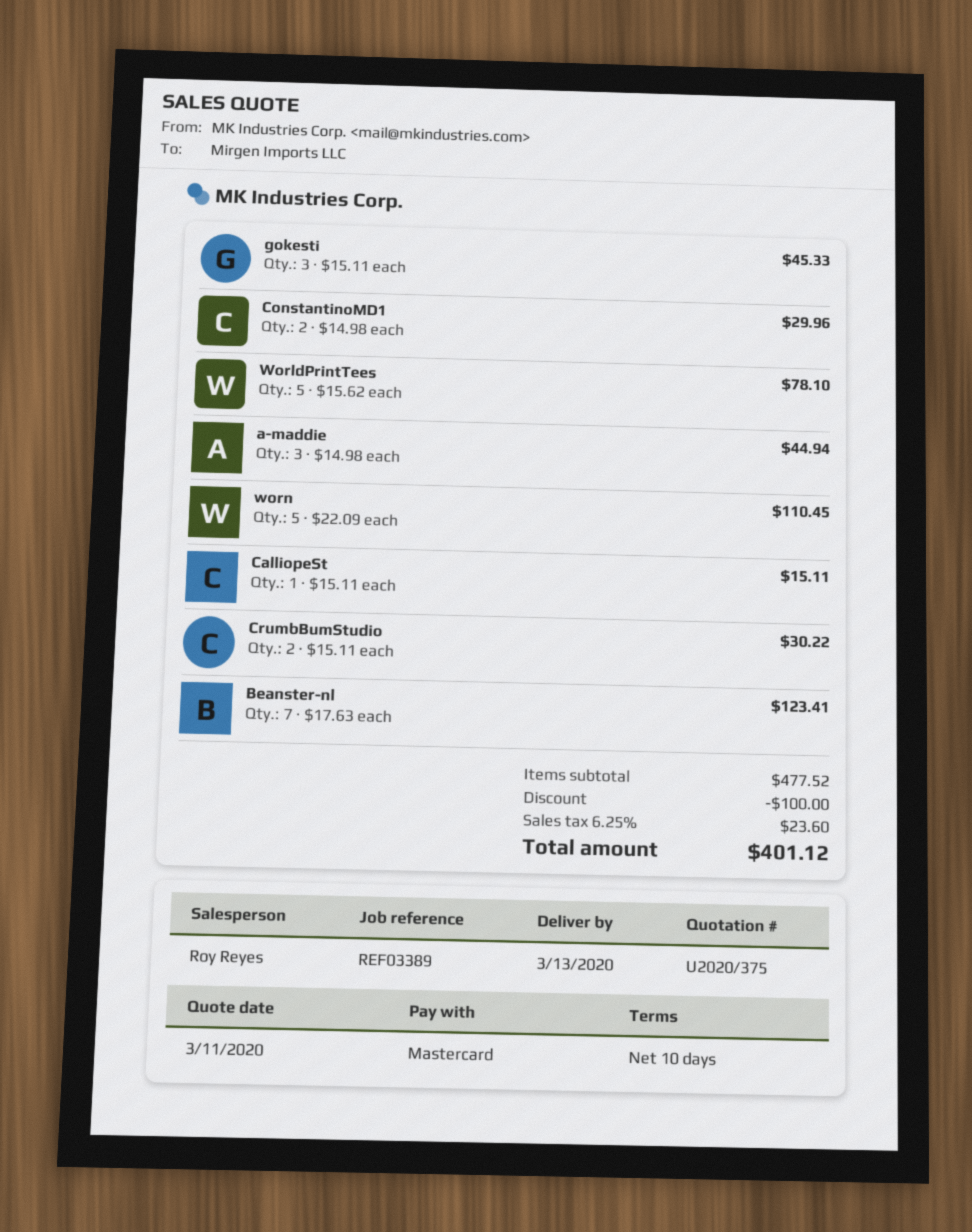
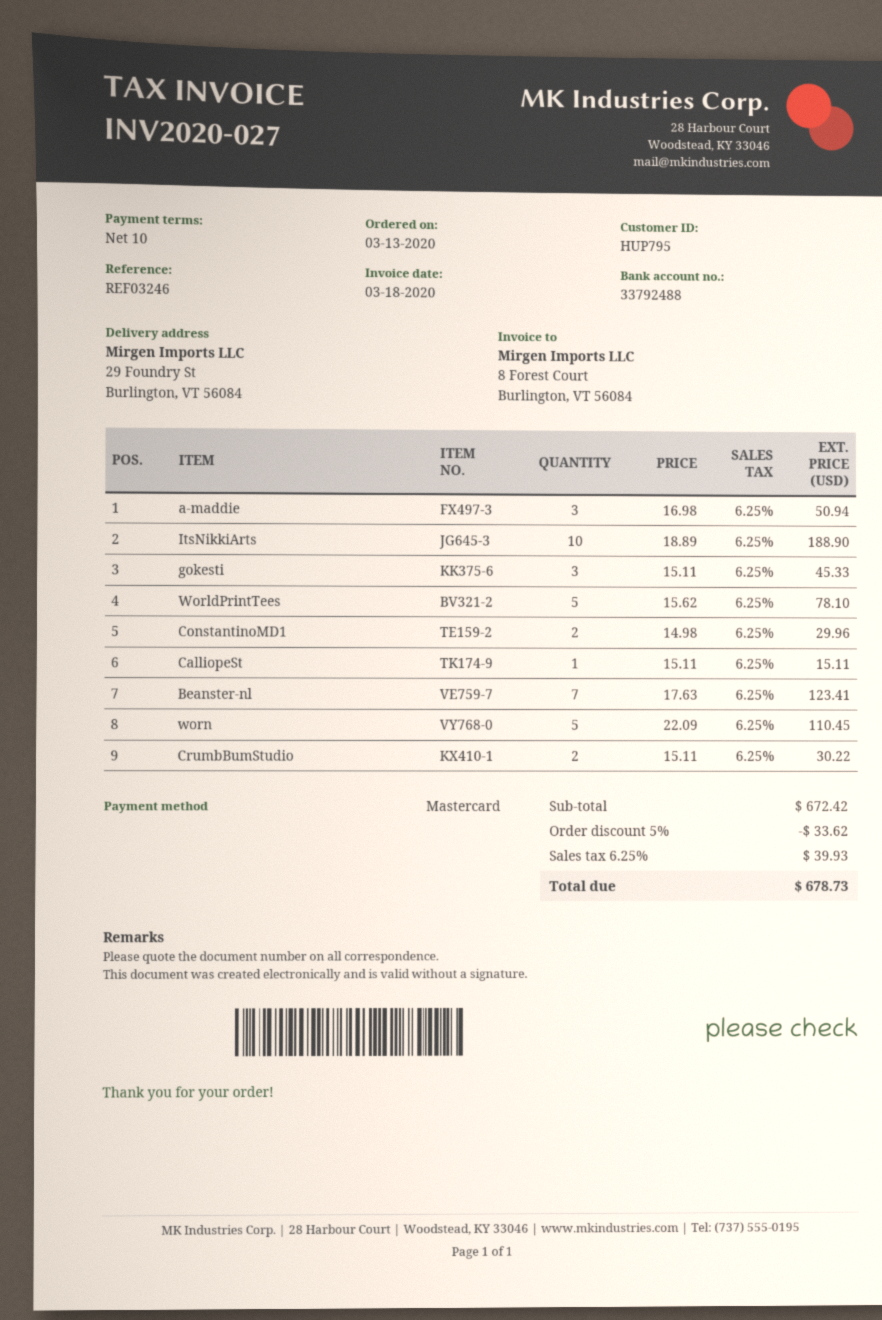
reference: REF03389 -> REF03246
a-maddie: 3 x 14.98 = 44.94 -> 3 x 16.98 = 50.94
ItsNikkiArts: none -> 10 x 18.89 = 188.90
subtotal: 477.52 -> 672.42
discount: 100.00 -> 33.62
tax: 6.25% = 23.60 -> 6.25% = 39.93
total: 401.12 -> 678.73

